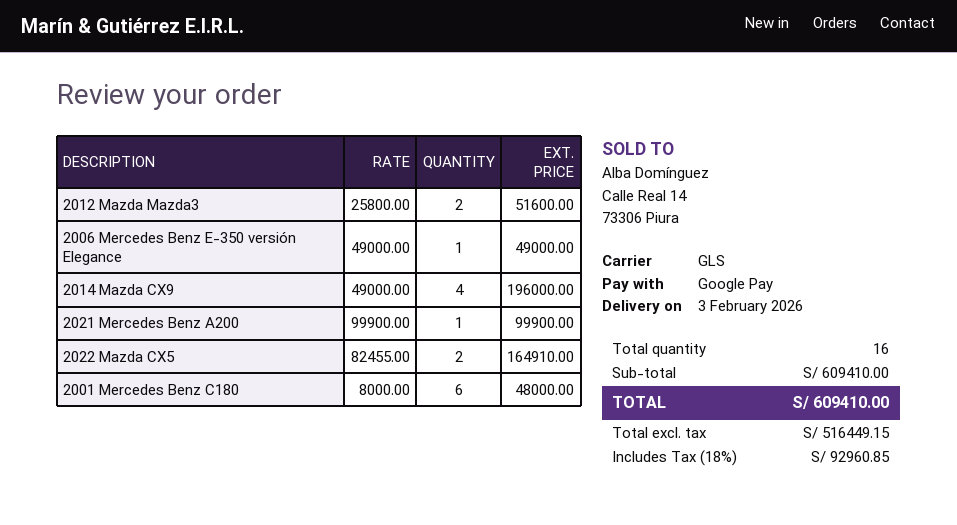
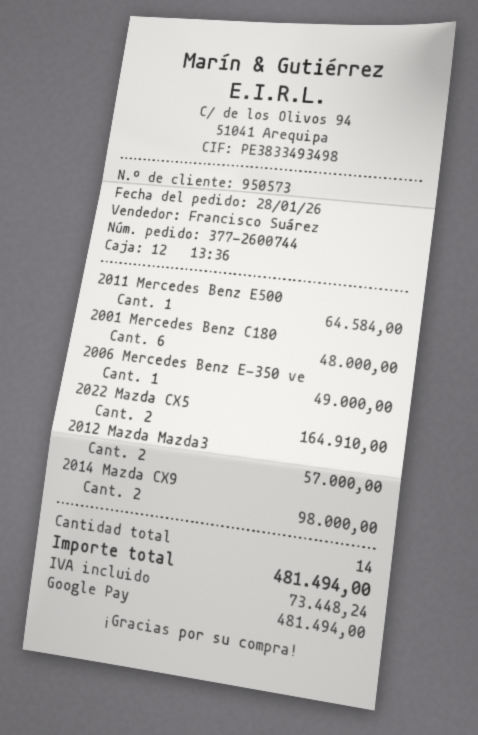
2012 Mazda Mazda3: 2 for 51600.00 -> 2 for 57000.00
2014 Mazda CX9: 4 for 196000.00 -> 2 for 98000.00
2021 Mercedes Benz A200: 1 for 99900.00 -> none
2011 Mercedes Benz E500: none -> 1 for 64584.00
total quantity: 16 -> 14
tax: 92960.85 -> 73448.24
total: 609410.00 -> 481494.00

